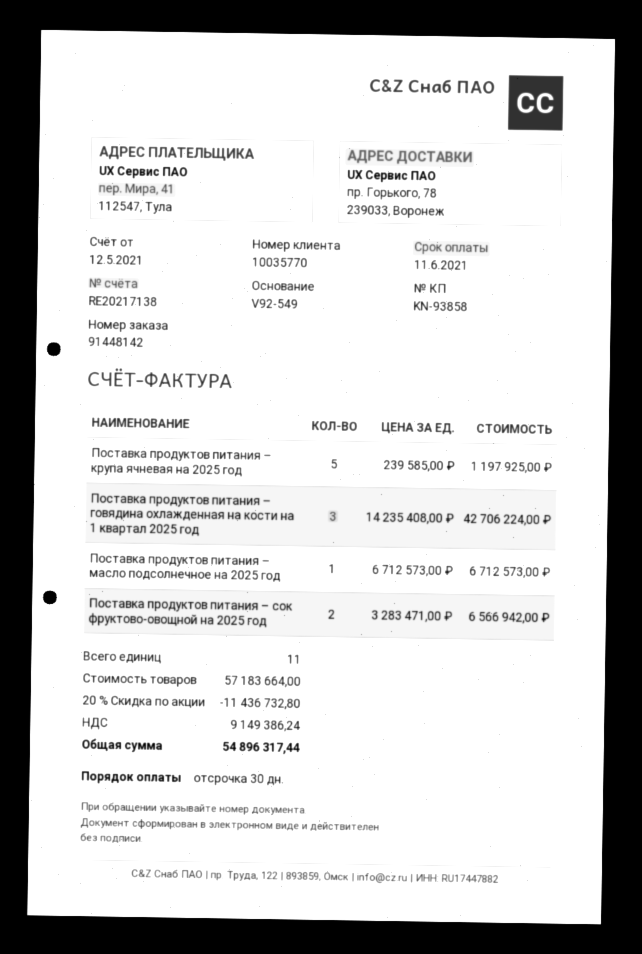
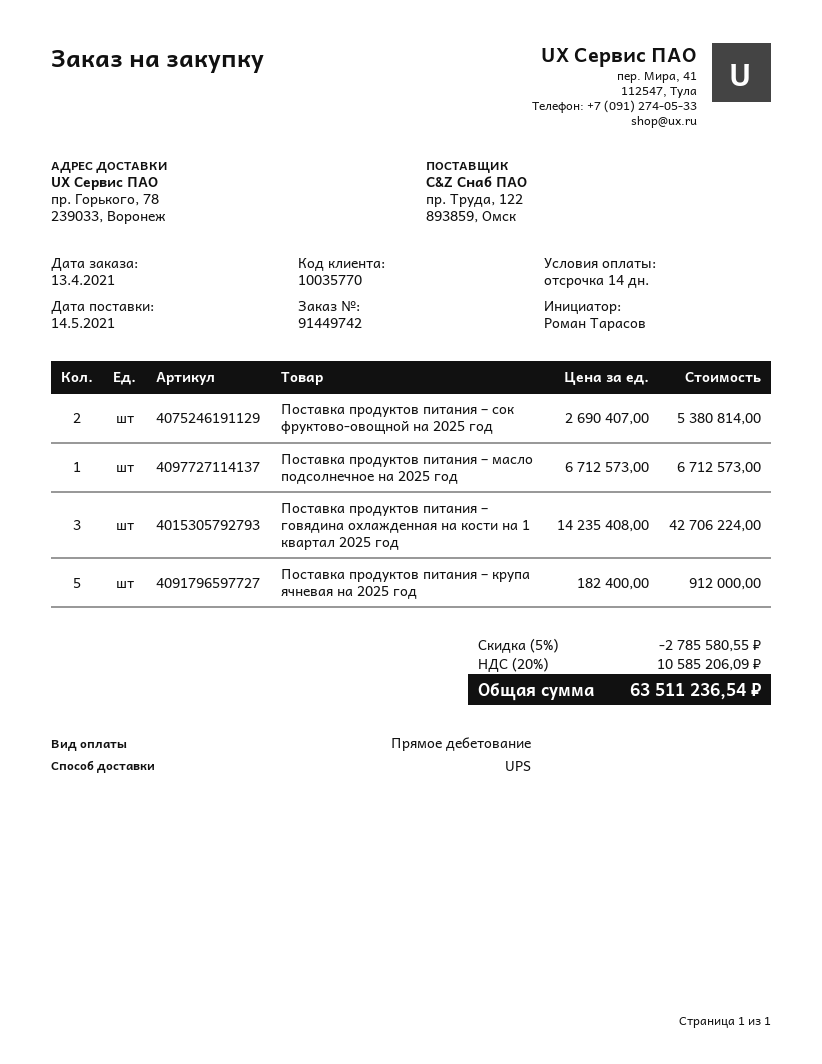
order number: 91448142 -> 91449742
payment terms: 30 days -> 14 days
Поставка продуктов питания – крупа ячневая на 2025 год: 5 x 239585.00 = 1197925.00 -> 5 x 182400.00 = 912000.00
Поставка продуктов питания – сок фруктово-овощной на 2025 год: 2 x 3283471.00 = 6566942.00 -> 2 x 2690407.00 = 5380814.00
discount: 20% = 11436732.80 -> 5% = 2785580.55
tax: 9149386.24 -> 10585206.09
total: 54896317.44 -> 63511236.54

